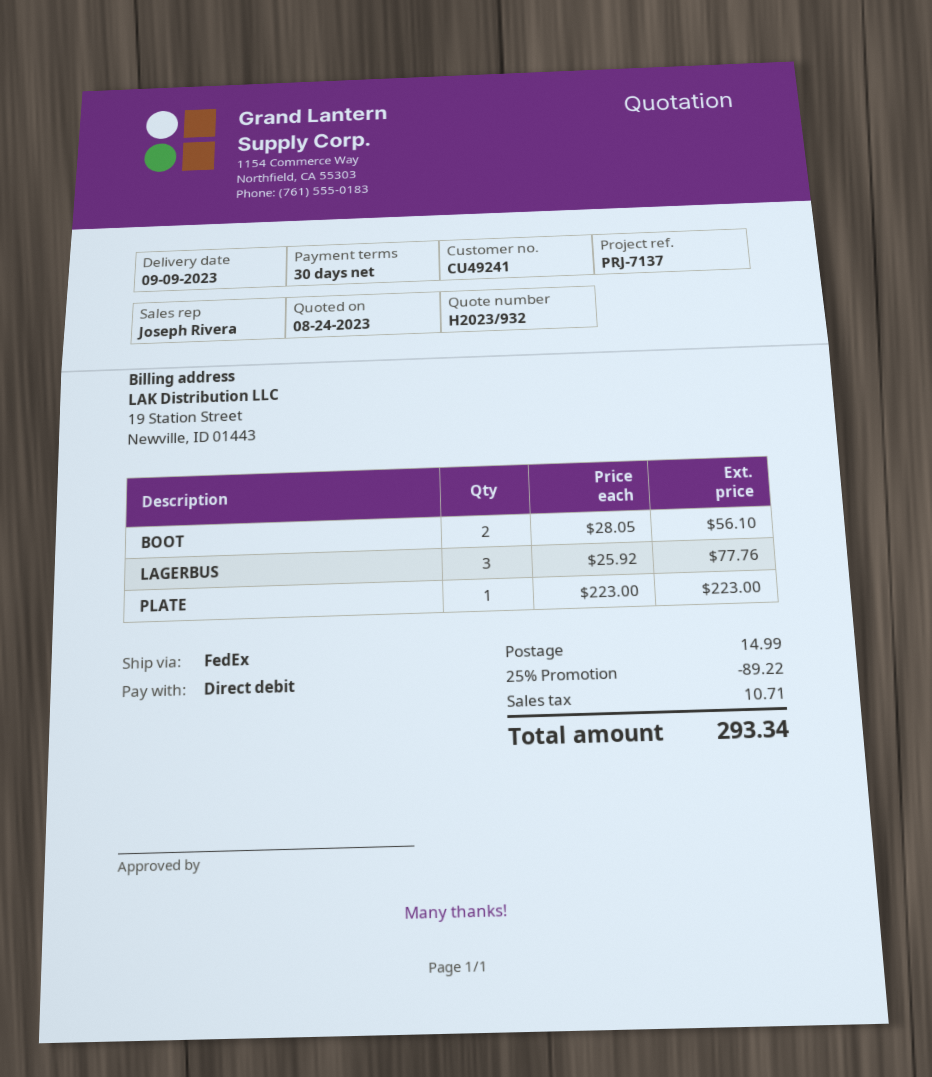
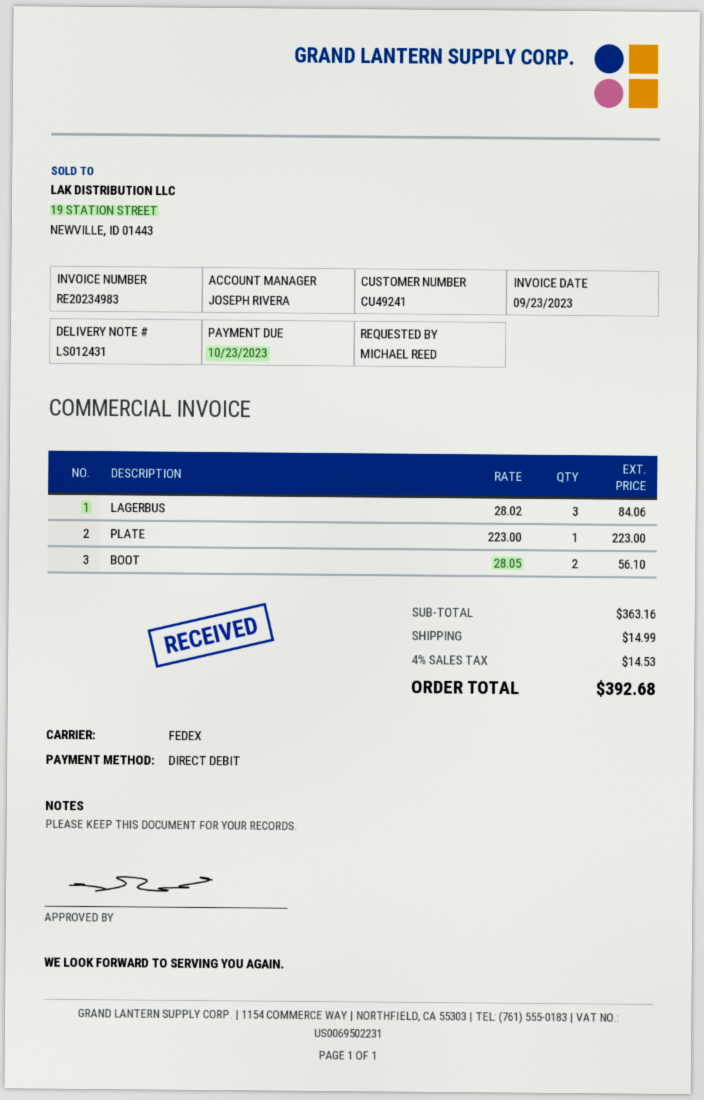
LAGERBUS: 3 x 25.92 = 77.76 -> 3 x 28.02 = 84.06
discount: 25% = 89.22 -> none
tax: 10.71 -> 14.53
total: 293.34 -> 392.68

